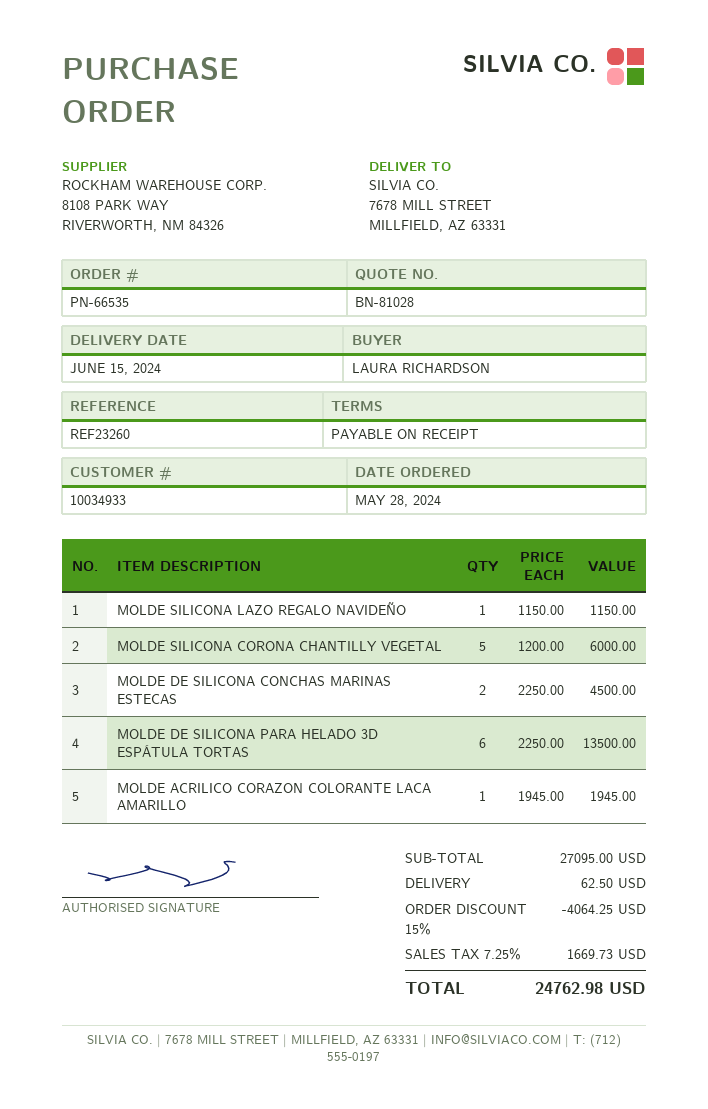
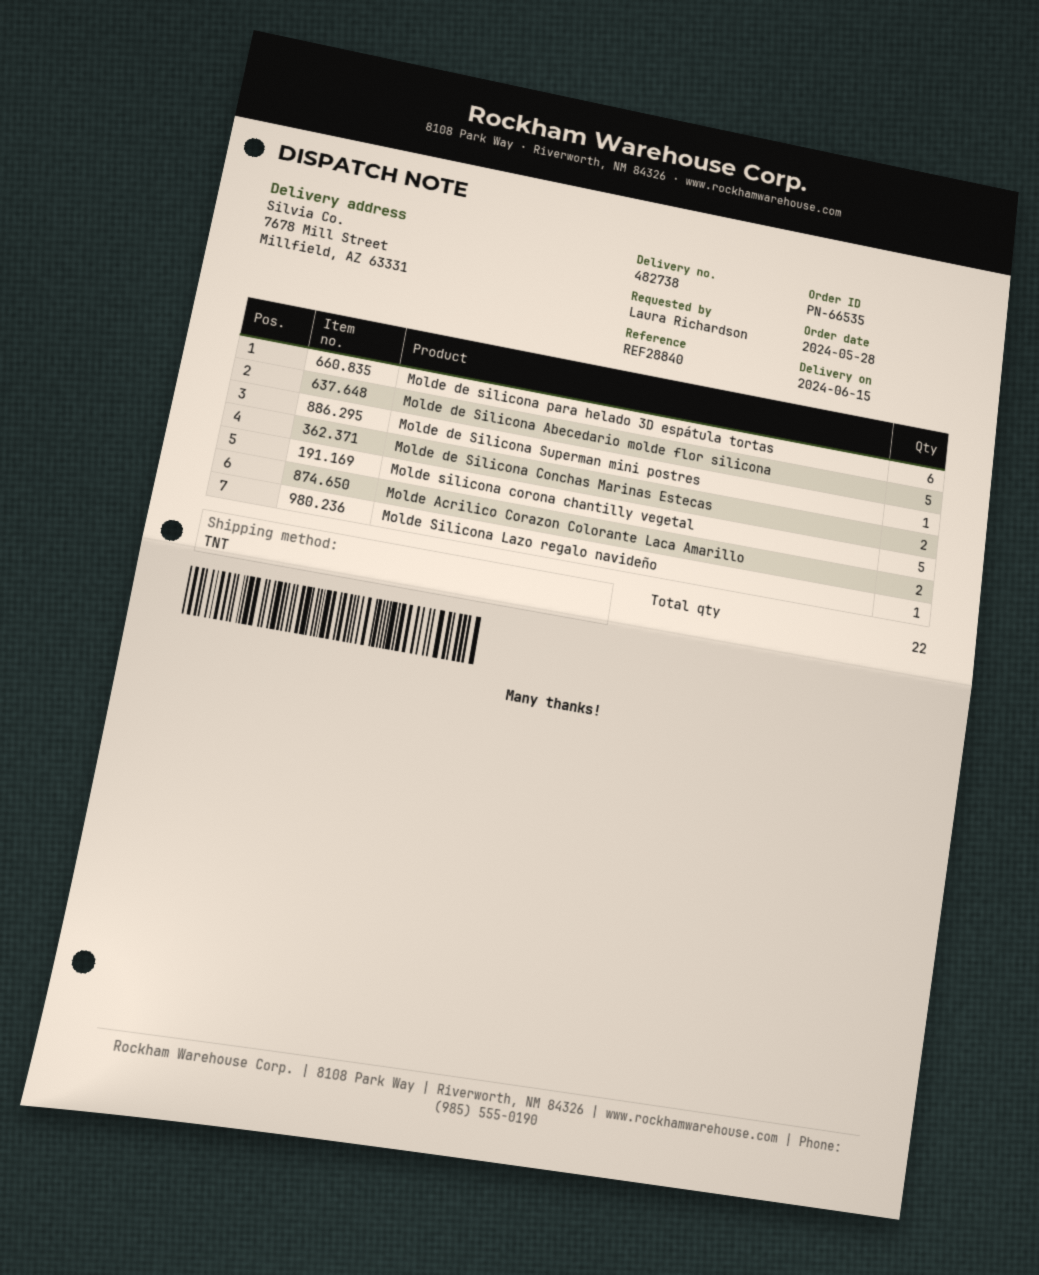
reference: REF23260 -> REF28840
MOLDE ACRILICO CORAZON COLORANTE LACA AMARILLO: 1 -> 2
Molde de Silicona Abecedario molde flor silicona: none -> 5
Molde de Silicona Superman mini postres: none -> 1

